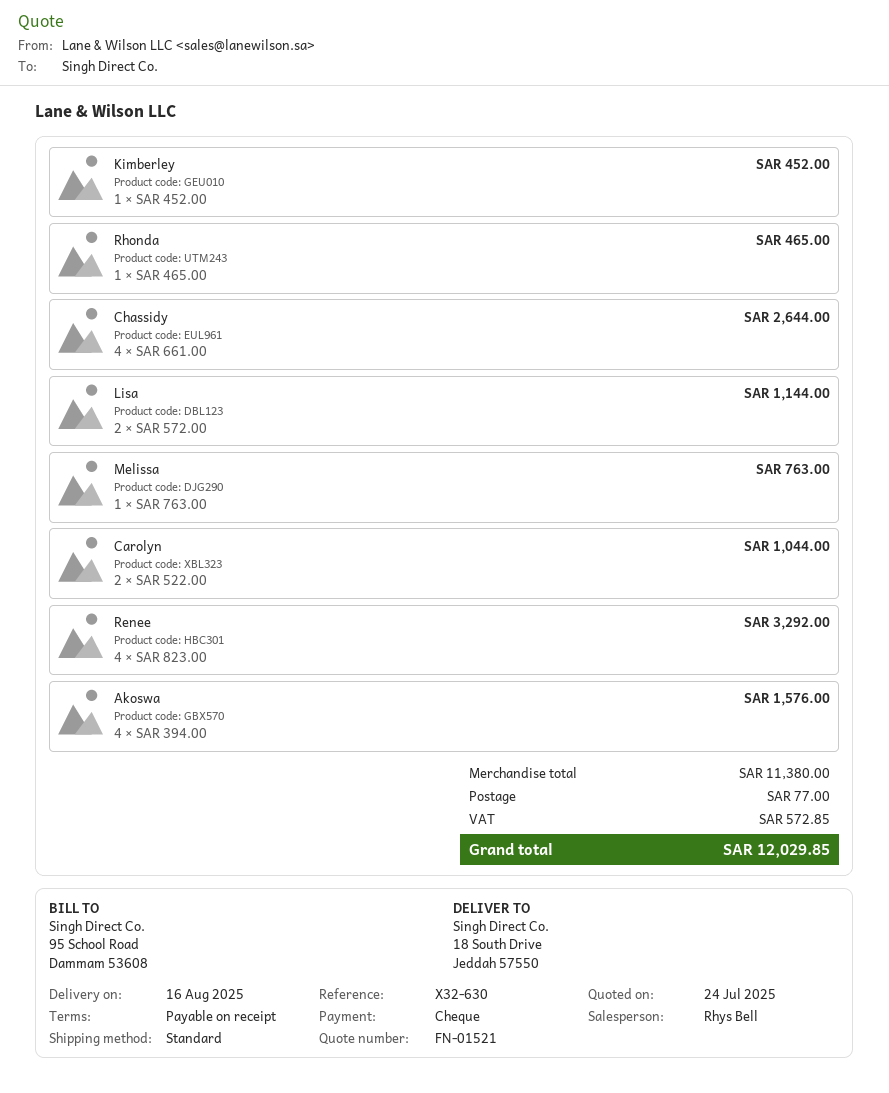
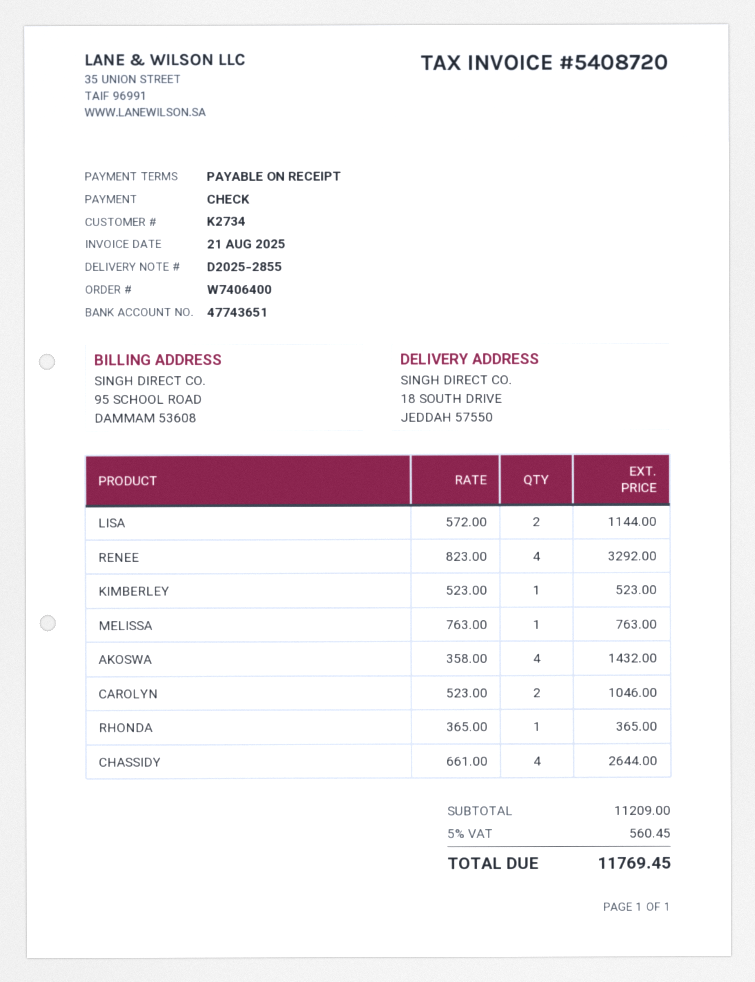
Kimberley: 1 x 452.00 = 452.00 -> 1 x 523.00 = 523.00
Rhonda: 1 x 465.00 = 465.00 -> 1 x 365.00 = 365.00
Carolyn: 2 x 522.00 = 1044.00 -> 2 x 523.00 = 1046.00
Akoswa: 4 x 394.00 = 1576.00 -> 4 x 358.00 = 1432.00
subtotal: 11380.00 -> 11209.00
shipping: 77.00 -> none
tax: 572.85 -> 560.45
total: 12029.85 -> 11769.45

